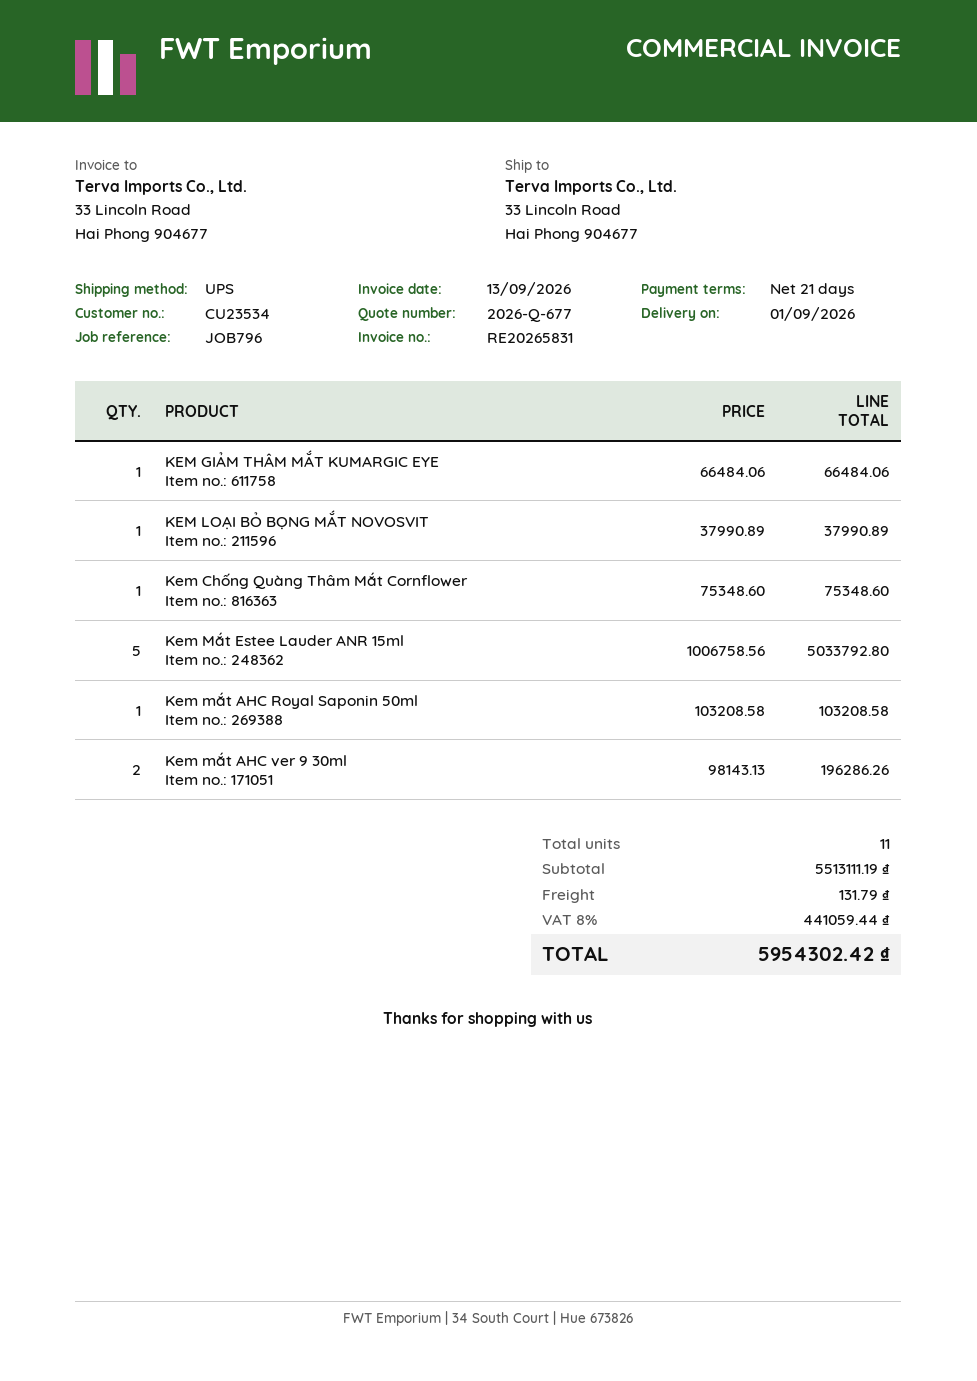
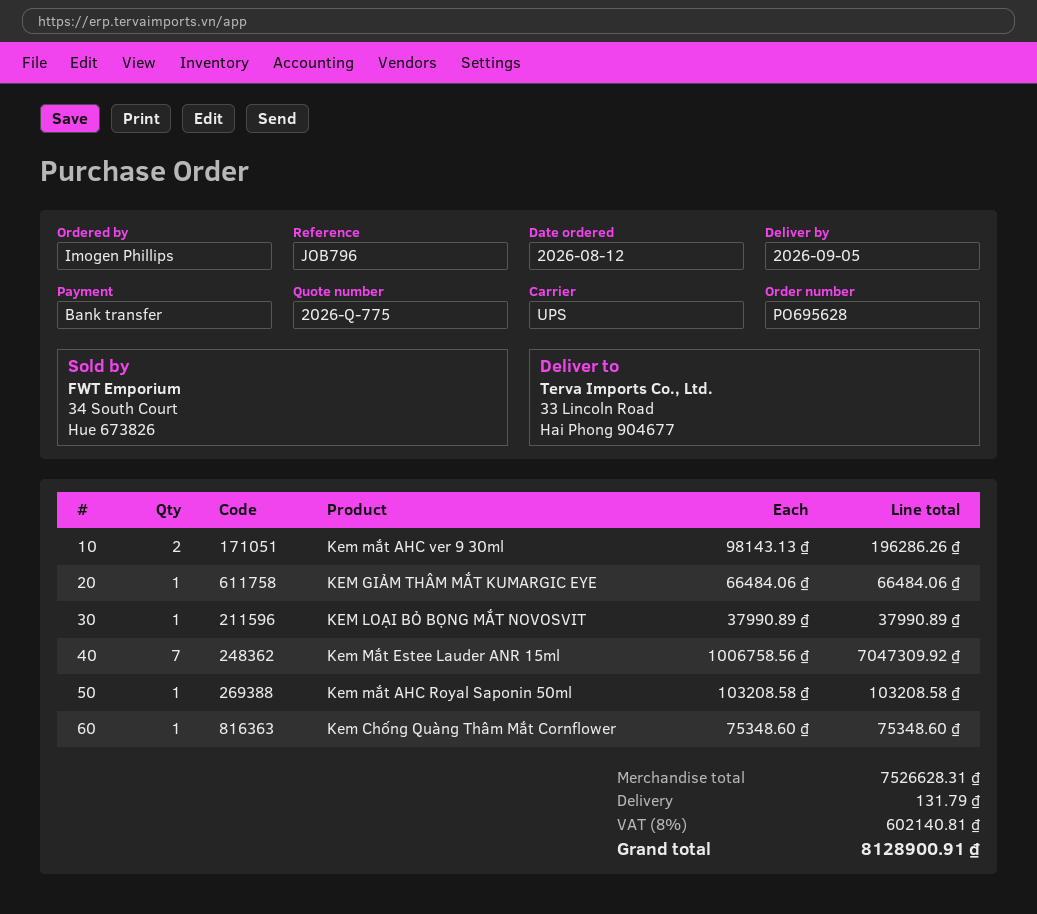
quote number: 2026-Q-677 -> 2026-Q-775
delivery date: 2026-09-01 -> 2026-09-05
Kem Mắt Estee Lauder ANR 15ml: 5 x 1006758.56 = 5033792.80 -> 7 x 1006758.56 = 7047309.92
subtotal: 5513111.19 -> 7526628.31
tax: 8% = 441059.44 -> 8% = 602140.81
total: 5954302.42 -> 8128900.91

